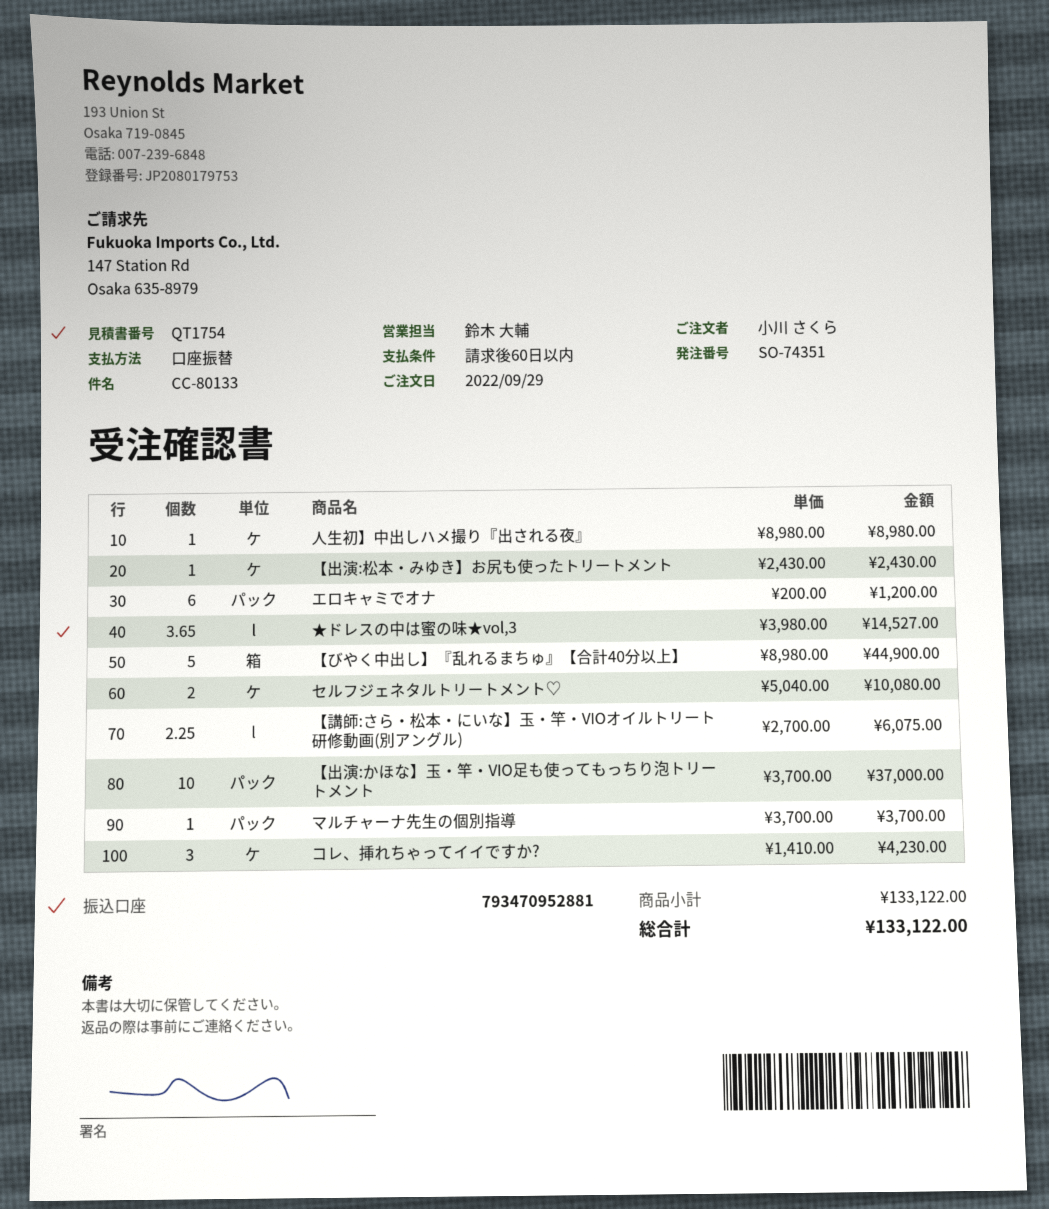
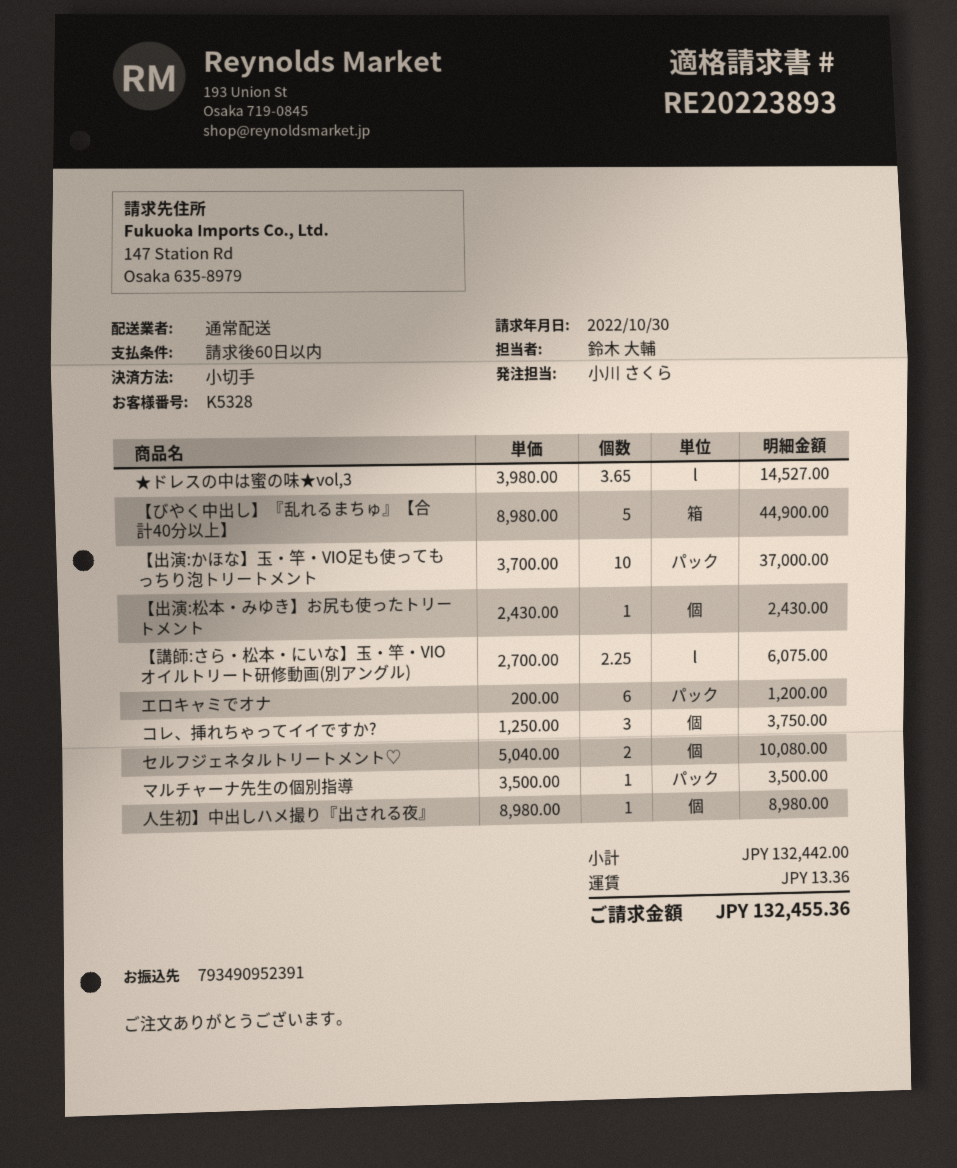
payment method: direct debit -> cheque
bank account: 793470952881 -> 793490952391
マルチャーナ先生の個別指導: 1 x 3700.00 = 3700.00 -> 1 x 3500.00 = 3500.00
コレ、挿れちゃってイイですか?: 3 x 1410.00 = 4230.00 -> 3 x 1250.00 = 3750.00
subtotal: 133122.00 -> 132442.00
shipping: none -> 13.36
total: 133122.00 -> 132455.36

